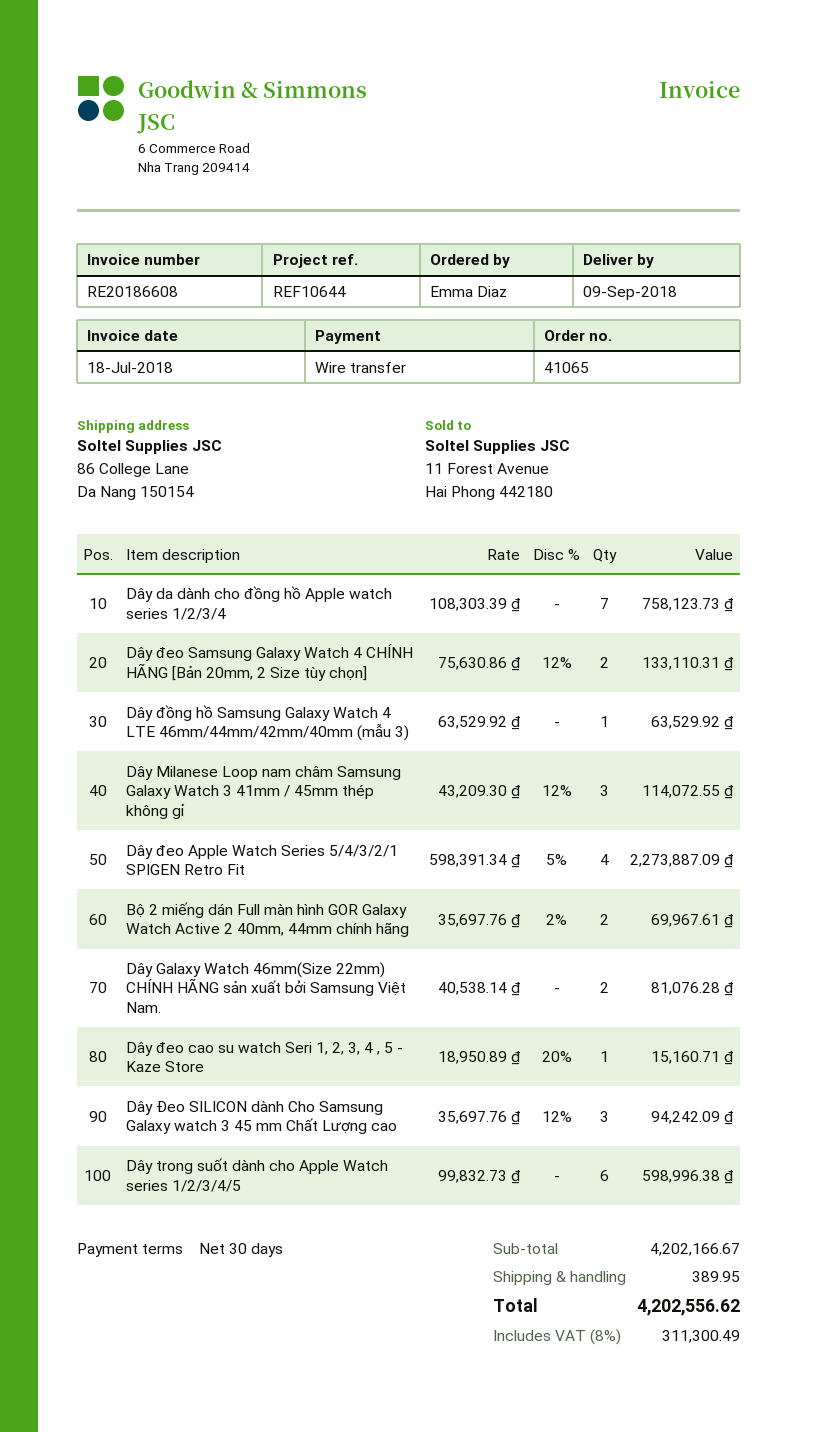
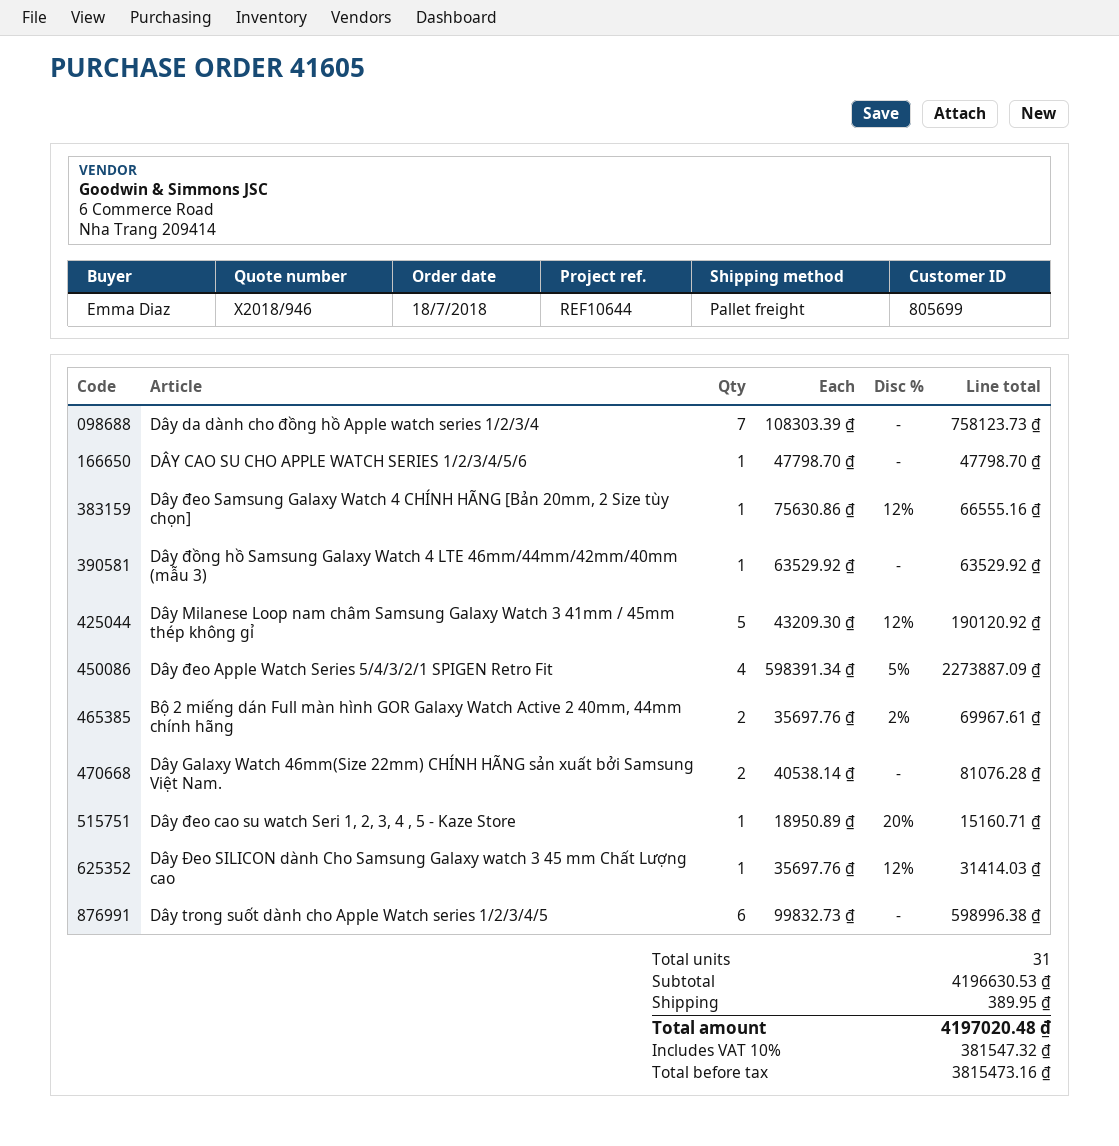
order number: 41065 -> 41605
Dây đeo Samsung Galaxy Watch 4 CHÍNH HÃNG [Bản 20mm, 2 Size tùy chọn]: 2 x 75630.86 - 12% = 133110.31 -> 1 x 75630.86 - 12% = 66555.16
Dây Milanese Loop nam châm Samsung Galaxy Watch 3 41mm / 45mm thép không gỉ: 3 x 43209.30 - 12% = 114072.55 -> 5 x 43209.30 - 12% = 190120.92
Dây Đeo SILICON dành Cho Samsung Galaxy watch 3 45 mm Chất Lượng cao: 3 x 35697.76 - 12% = 94242.09 -> 1 x 35697.76 - 12% = 31414.03
DÂY CAO SU CHO APPLE WATCH SERIES 1/2/3/4/5/6: none -> 1 x 47798.70 = 47798.70
subtotal: 4202166.67 -> 4196630.53
tax: 8% = 311300.49 -> 10% = 381547.32
total: 4202556.62 -> 4197020.48

